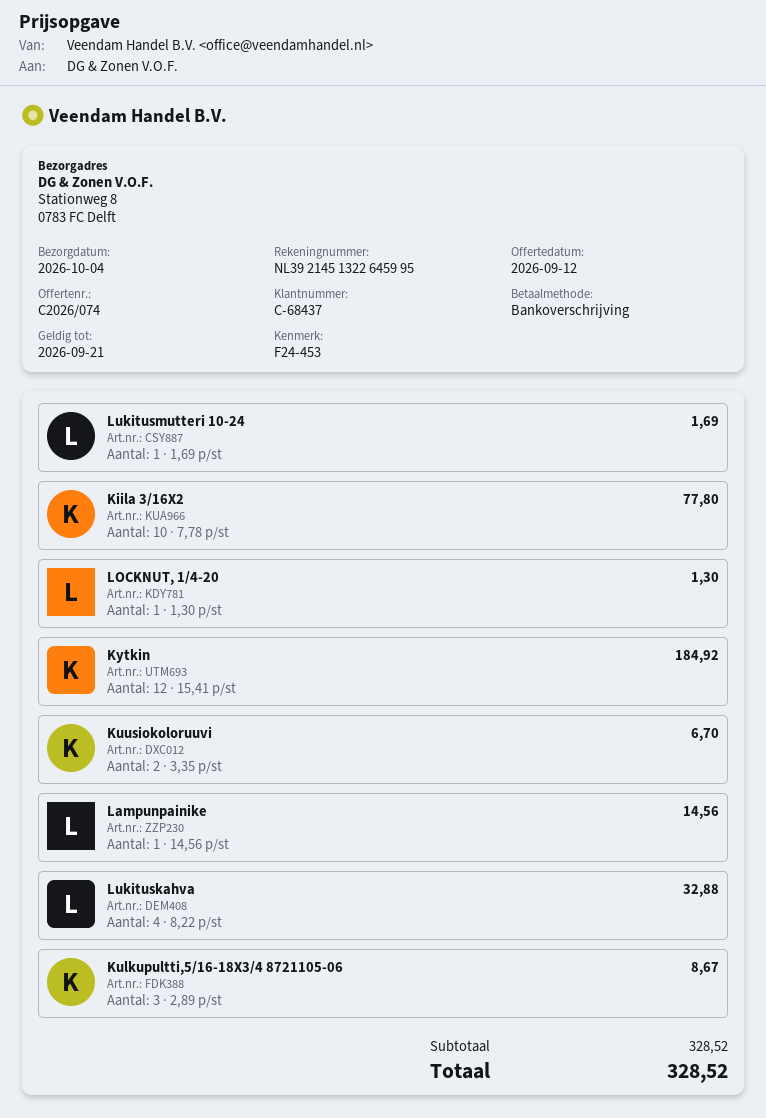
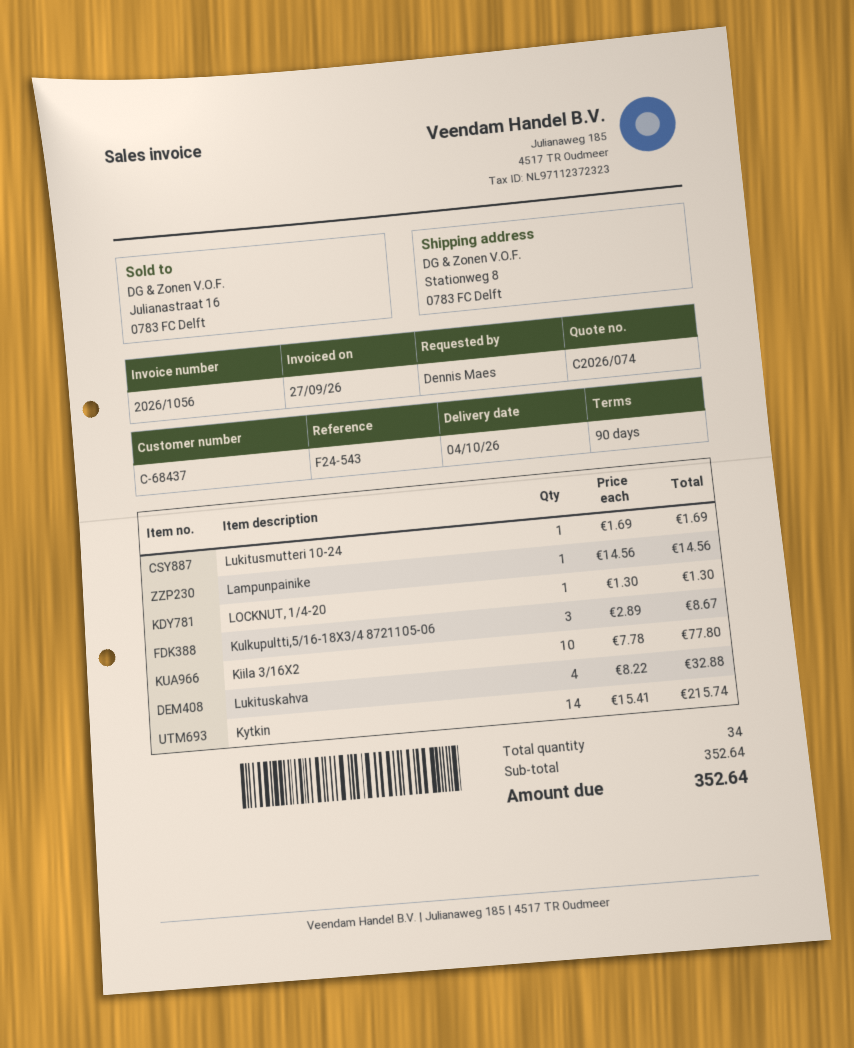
reference: F24-453 -> F24-543
Kytkin: 12 x 15.41 = 184.92 -> 14 x 15.41 = 215.74
Kuusiokoloruuvi: 2 x 3.35 = 6.70 -> none
subtotal: 328.52 -> 352.64
total: 328.52 -> 352.64

